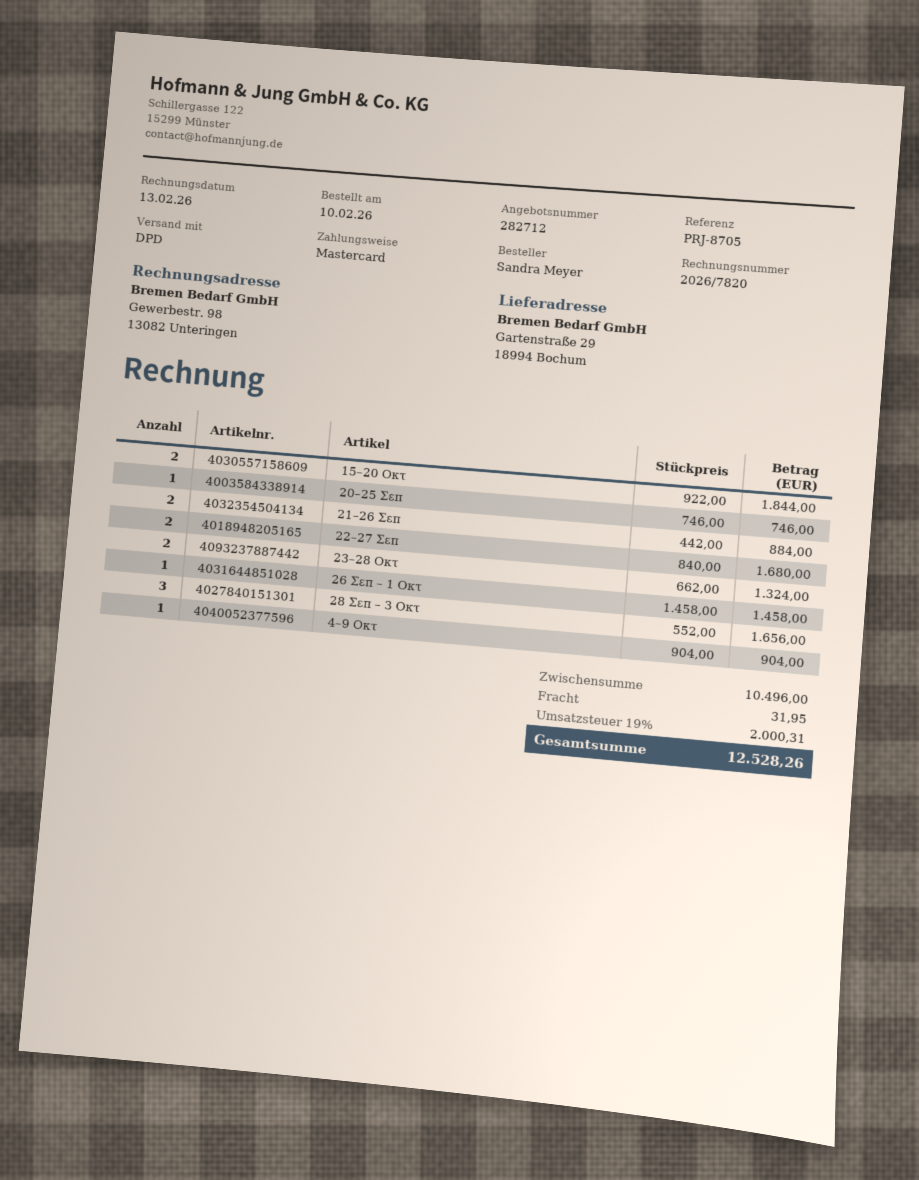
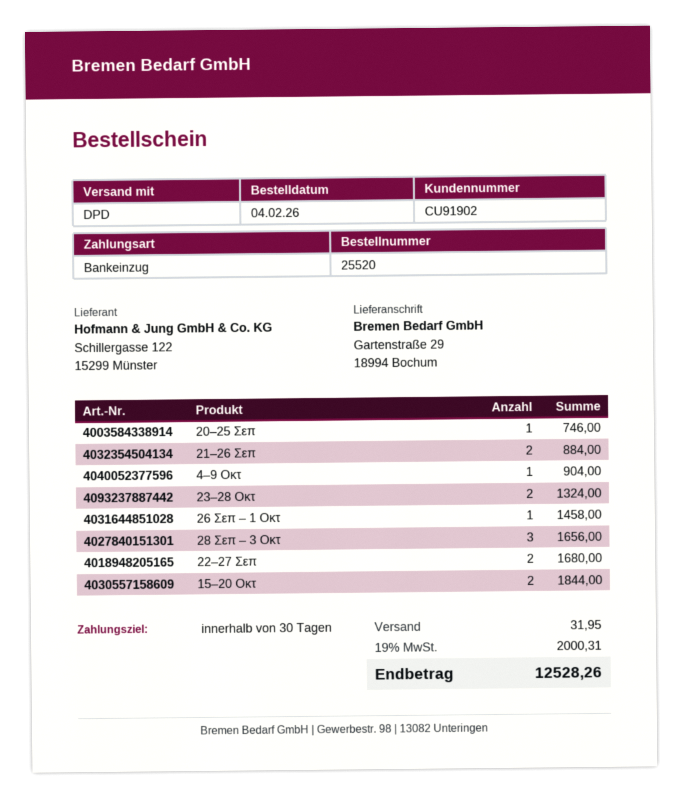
order date: 2026-02-10 -> 2026-02-04
payment method: Mastercard -> direct debit

